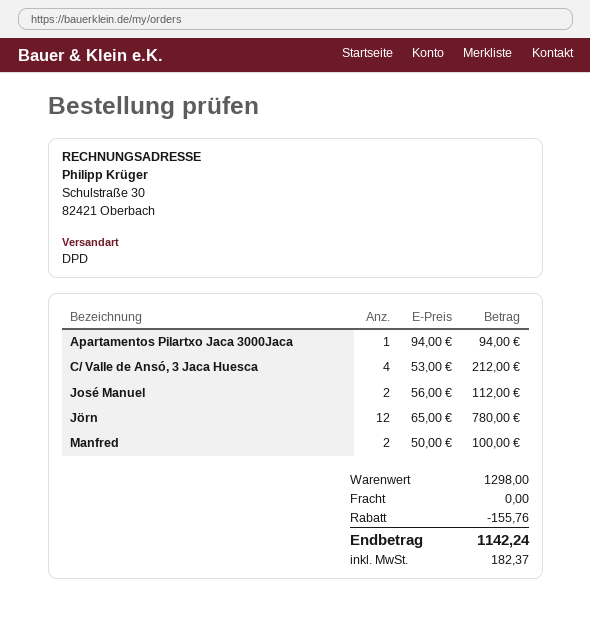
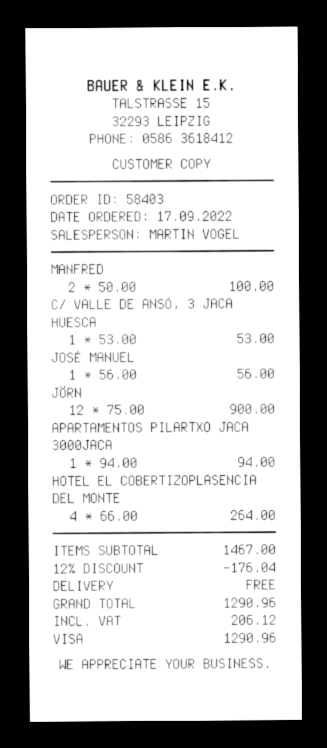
C/ Valle de Ansó, 3 Jaca Huesca: 4 x 53.00 = 212.00 -> 1 x 53.00 = 53.00
José Manuel: 2 x 56.00 = 112.00 -> 1 x 56.00 = 56.00
Jörn: 12 x 65.00 = 780.00 -> 12 x 75.00 = 900.00
HOTEL EL COBERTIZOPLASENCIA DEL MONTE: none -> 4 x 66.00 = 264.00
subtotal: 1298.00 -> 1467.00
discount: 155.76 -> 176.04
tax: 182.37 -> 206.12
total: 1142.24 -> 1290.96

